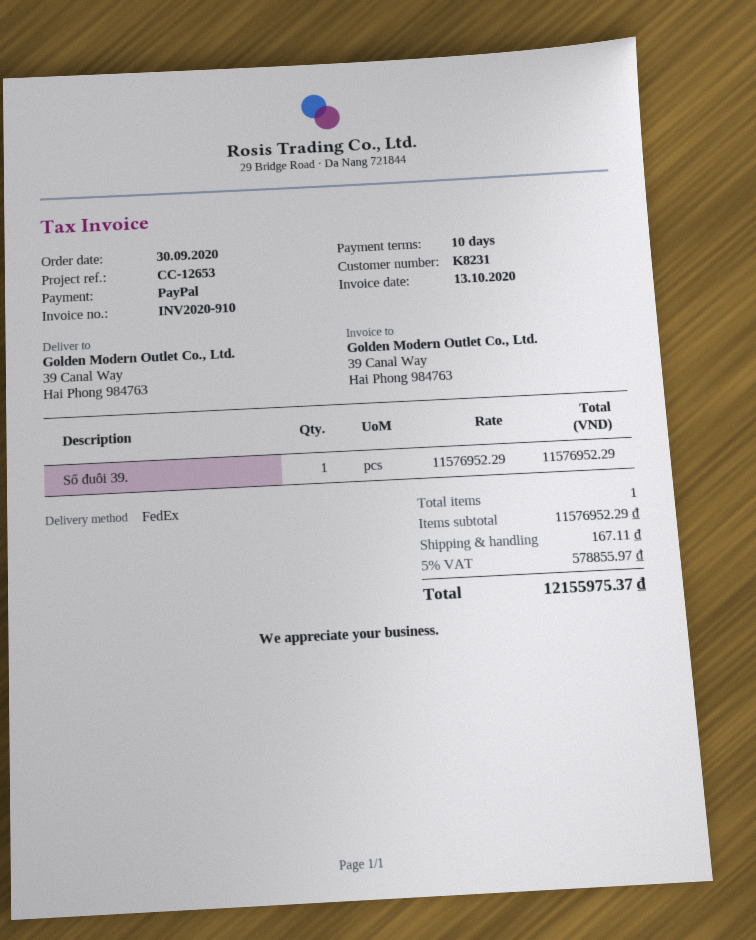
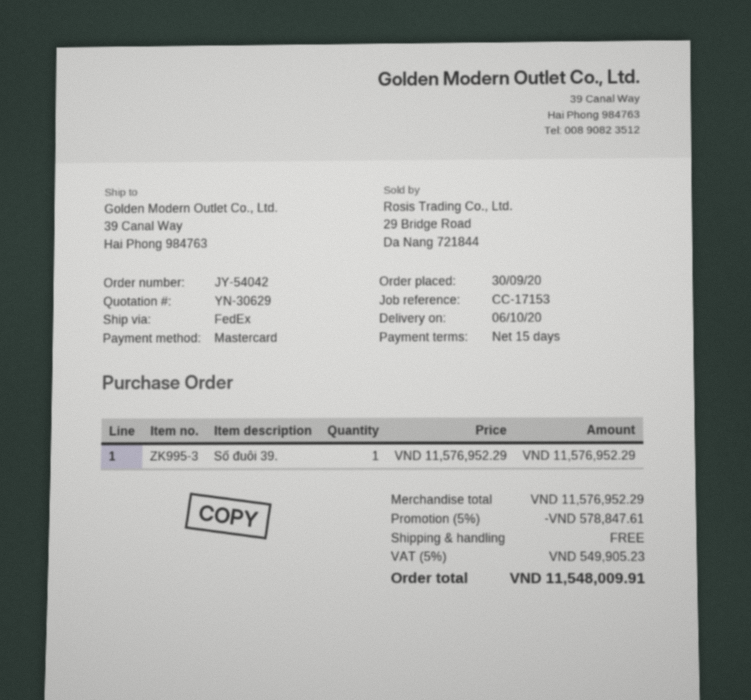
payment terms: 10 days -> 15 days
reference: CC-12653 -> CC-17153
payment method: PayPal -> Mastercard
discount: none -> 5% = 578847.61
shipping: 167.11 -> 0.00
tax: 5% = 578855.97 -> 5% = 549905.23
total: 12155975.37 -> 11548009.91

